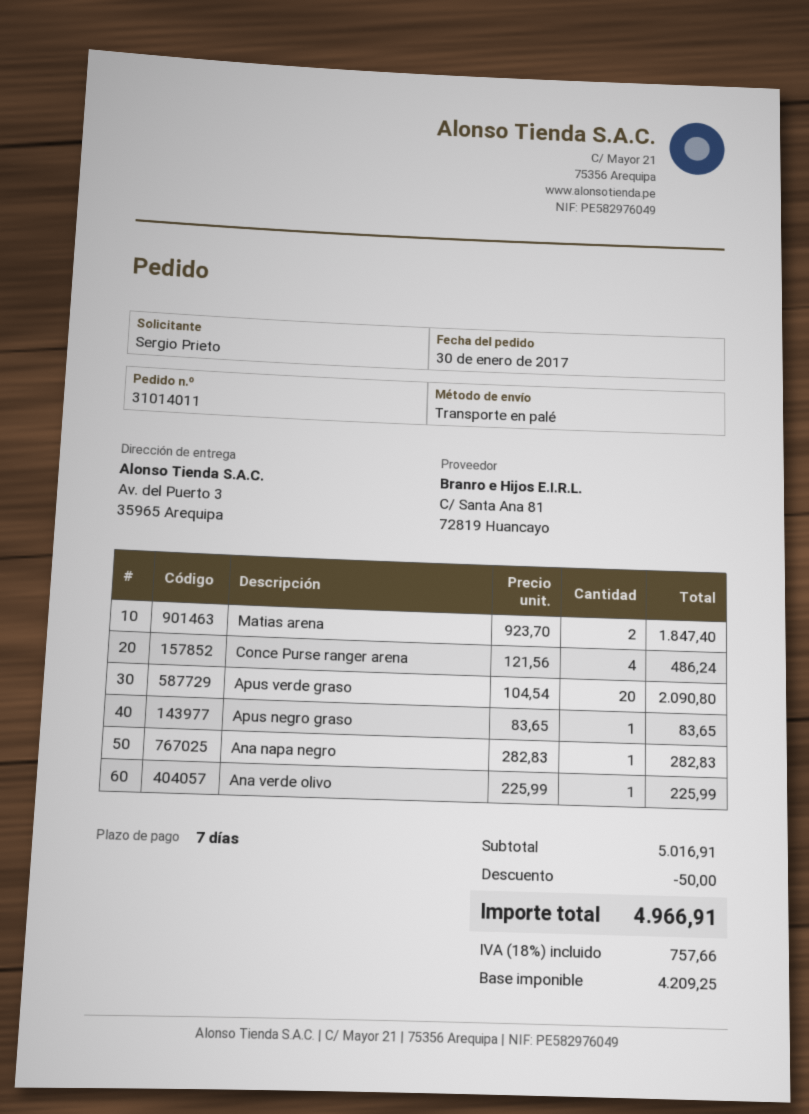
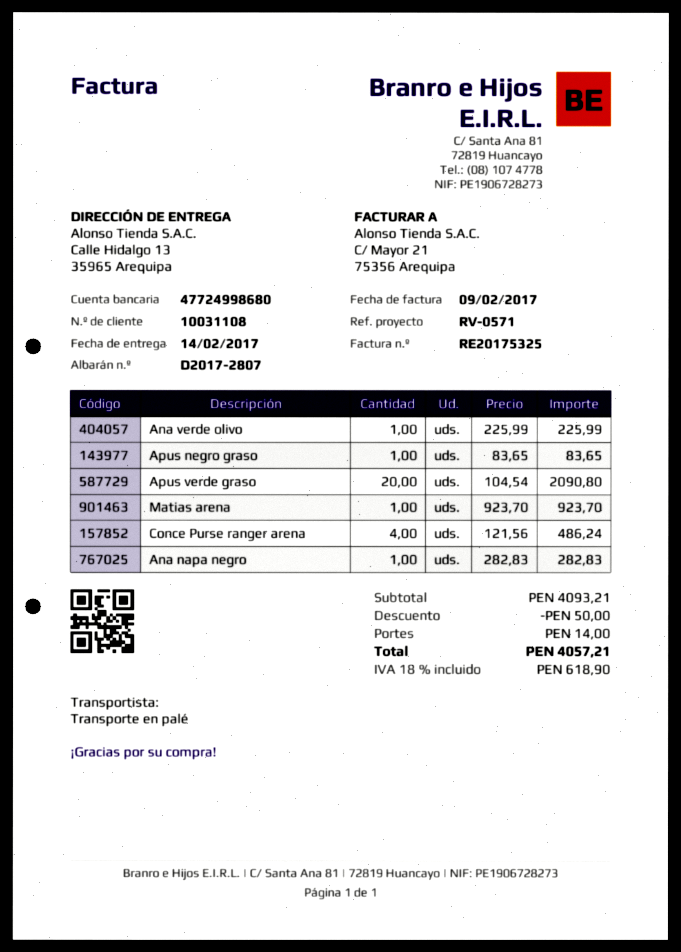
ship to: Av. del Puerto 3, 35965 Arequipa -> Calle Hidalgo 13, 35965 Arequipa
Matias arena: 2 x 923.70 = 1847.40 -> 1 x 923.70 = 923.70
subtotal: 5016.91 -> 4093.21
shipping: none -> 14.00
tax: 18% = 757.66 -> 18% = 618.90
total: 4966.91 -> 4057.21

